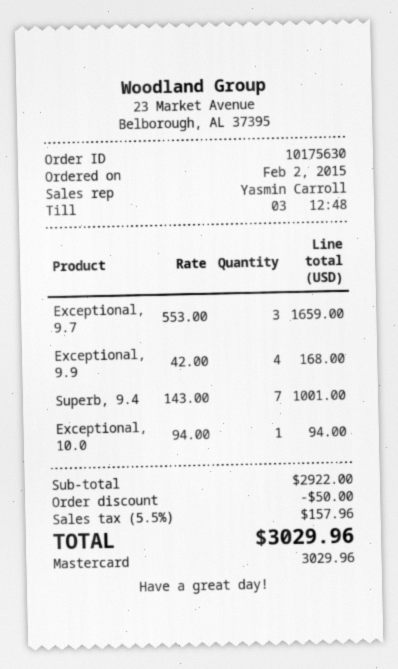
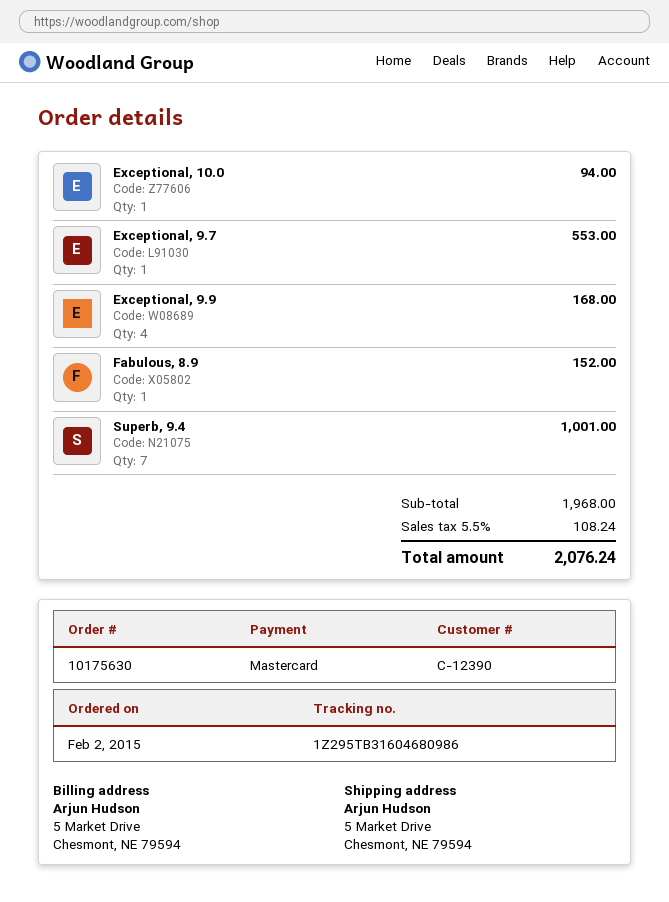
Exceptional, 9.7: 3 for 1659.00 -> 1 for 553.00
Fabulous, 8.9: none -> 1 for 152.00
subtotal: 2922.00 -> 1968.00
discount: 50.00 -> none
tax: 5.5% = 157.96 -> 5.5% = 108.24
total: 3029.96 -> 2076.24

